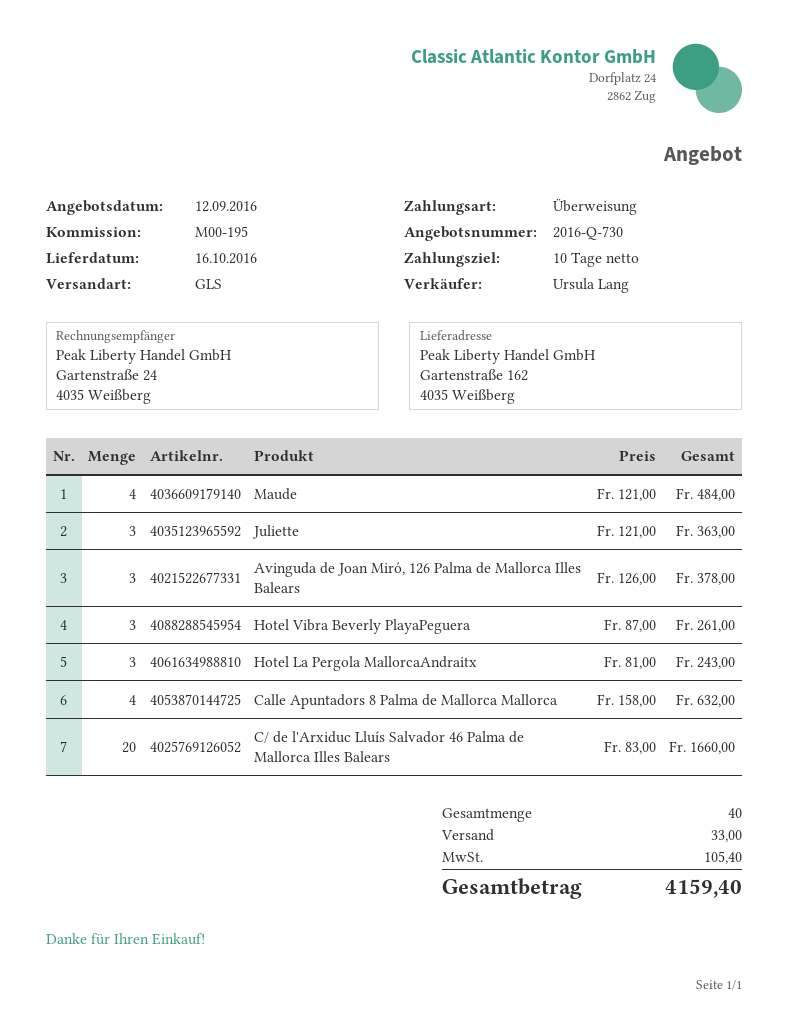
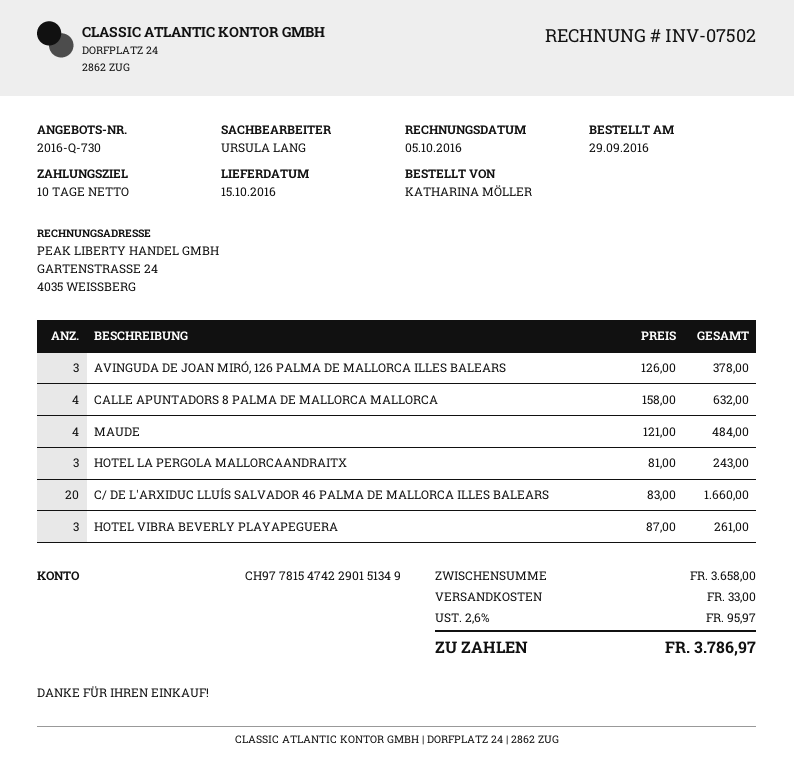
delivery date: 2016-10-16 -> 2016-10-15
Juliette: 3 x 121.00 = 363.00 -> none
tax: 105.40 -> 95.97
total: 4159.40 -> 3786.97

